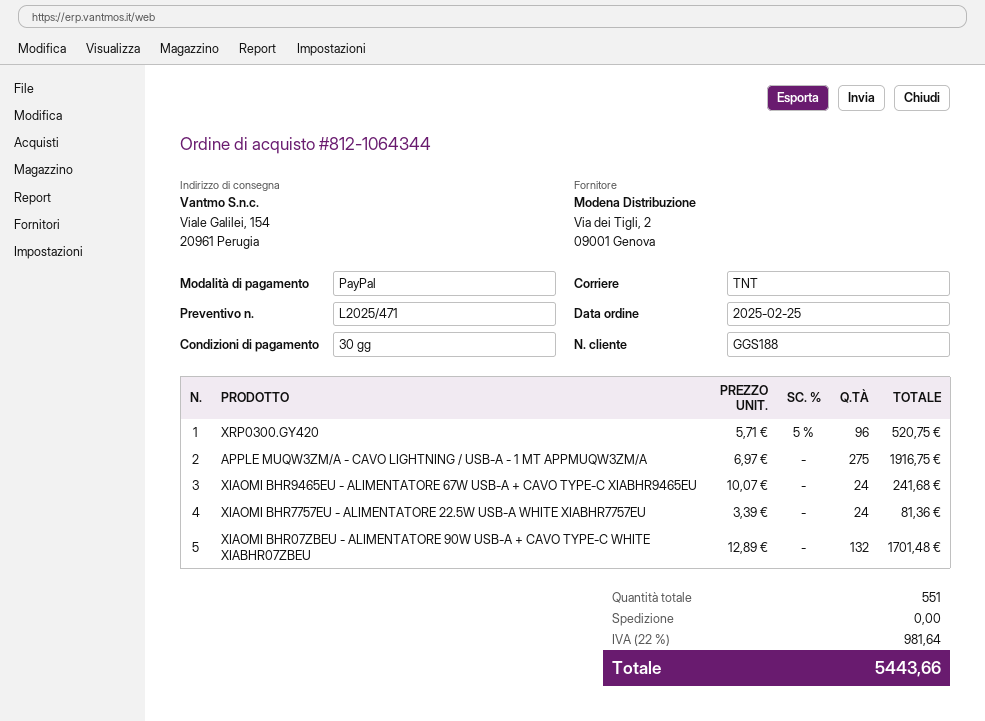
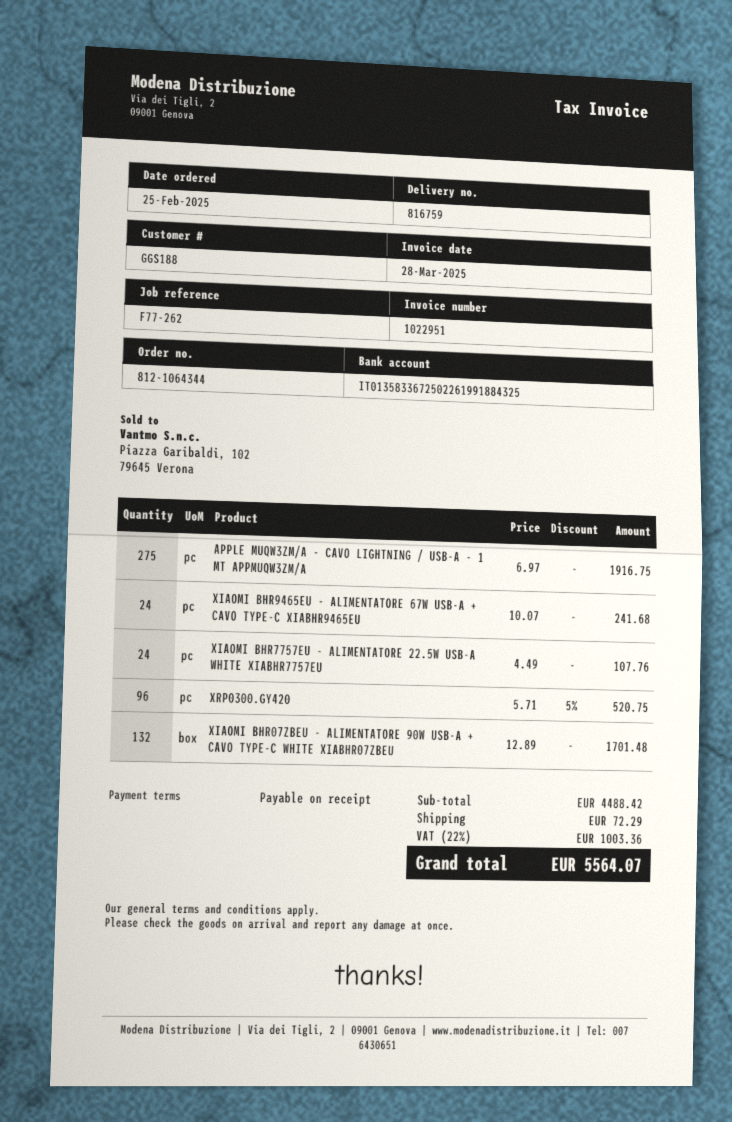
payment terms: 30 days -> on receipt
XIAOMI BHR7757EU - ALIMENTATORE 22.5W USB-A WHITE XIABHR7757EU: 24 x 3.39 = 81.36 -> 24 x 4.49 = 107.76
shipping: 0.00 -> 72.29
tax: 22% = 981.64 -> 22% = 1003.36
total: 5443.66 -> 5564.07

